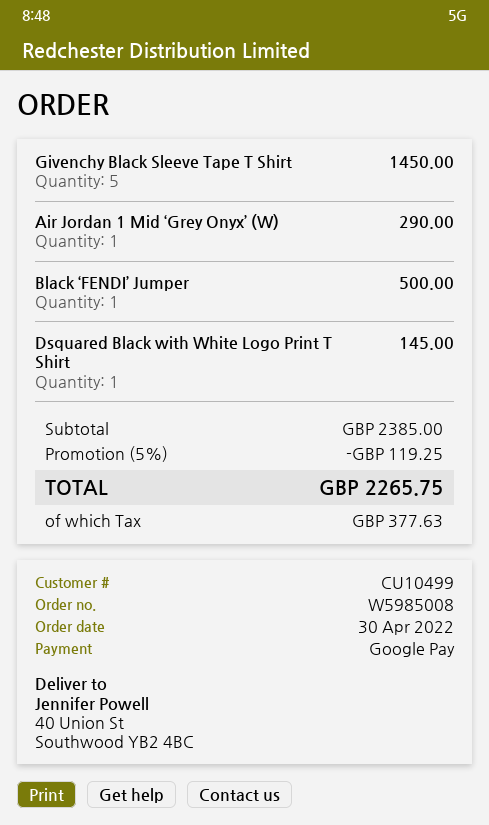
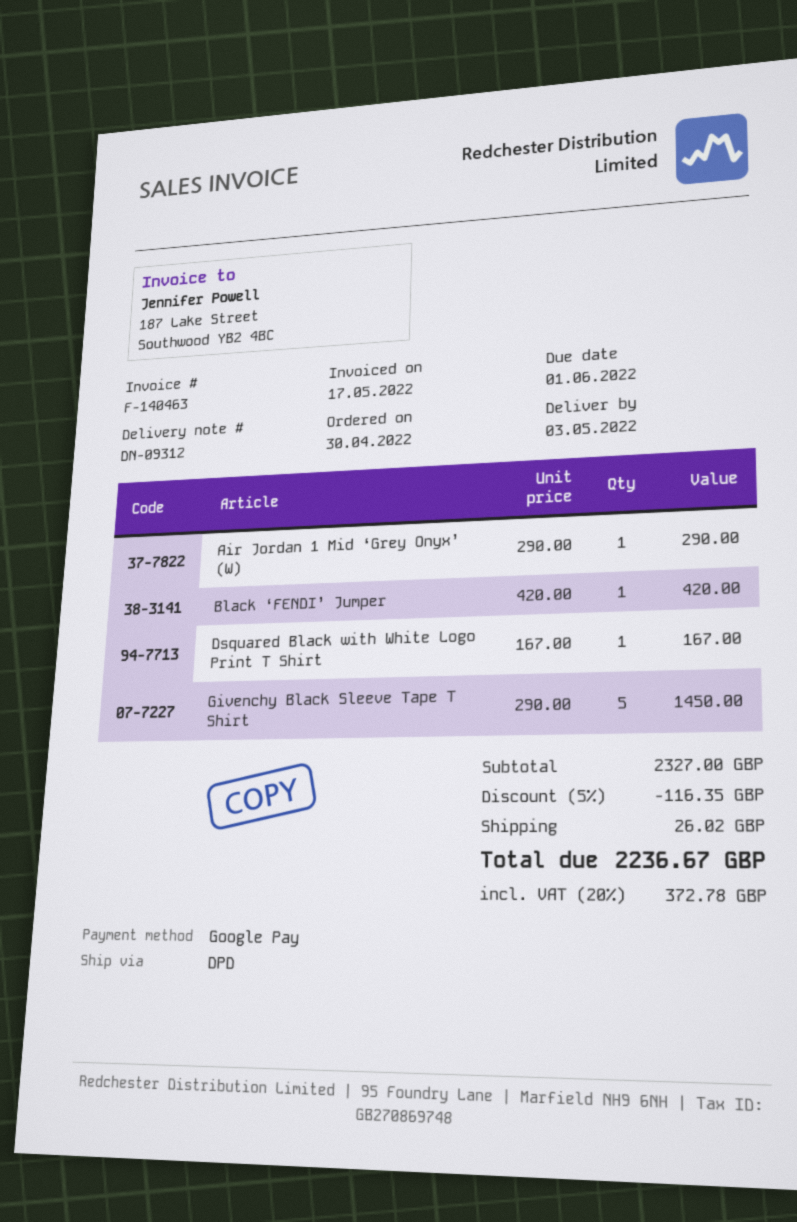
Black ‘FENDI’ Jumper: 1 for 500.00 -> 1 for 420.00
Dsquared Black with White Logo Print T Shirt: 1 for 145.00 -> 1 for 167.00
subtotal: 2385.00 -> 2327.00
discount: 5% = 119.25 -> 5% = 116.35
shipping: none -> 26.02
tax: 377.63 -> 372.78
total: 2265.75 -> 2236.67

